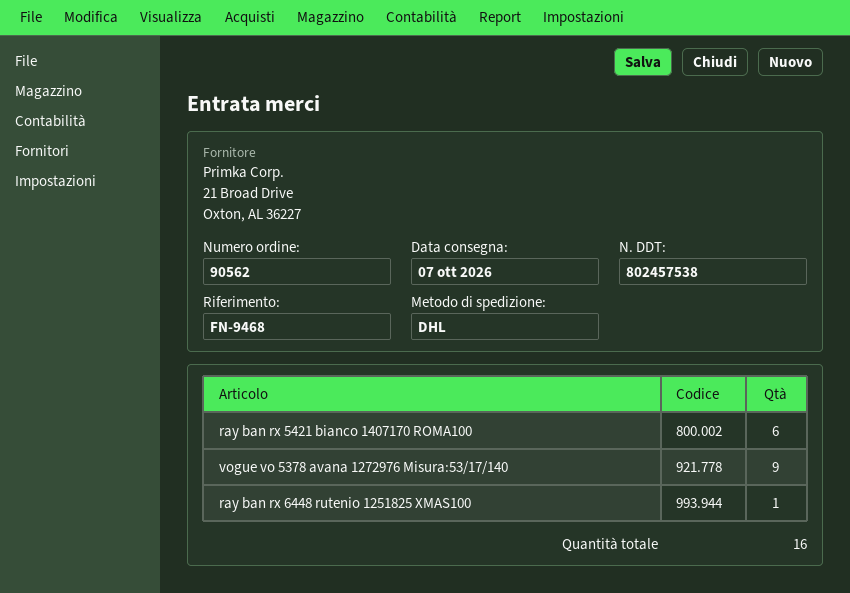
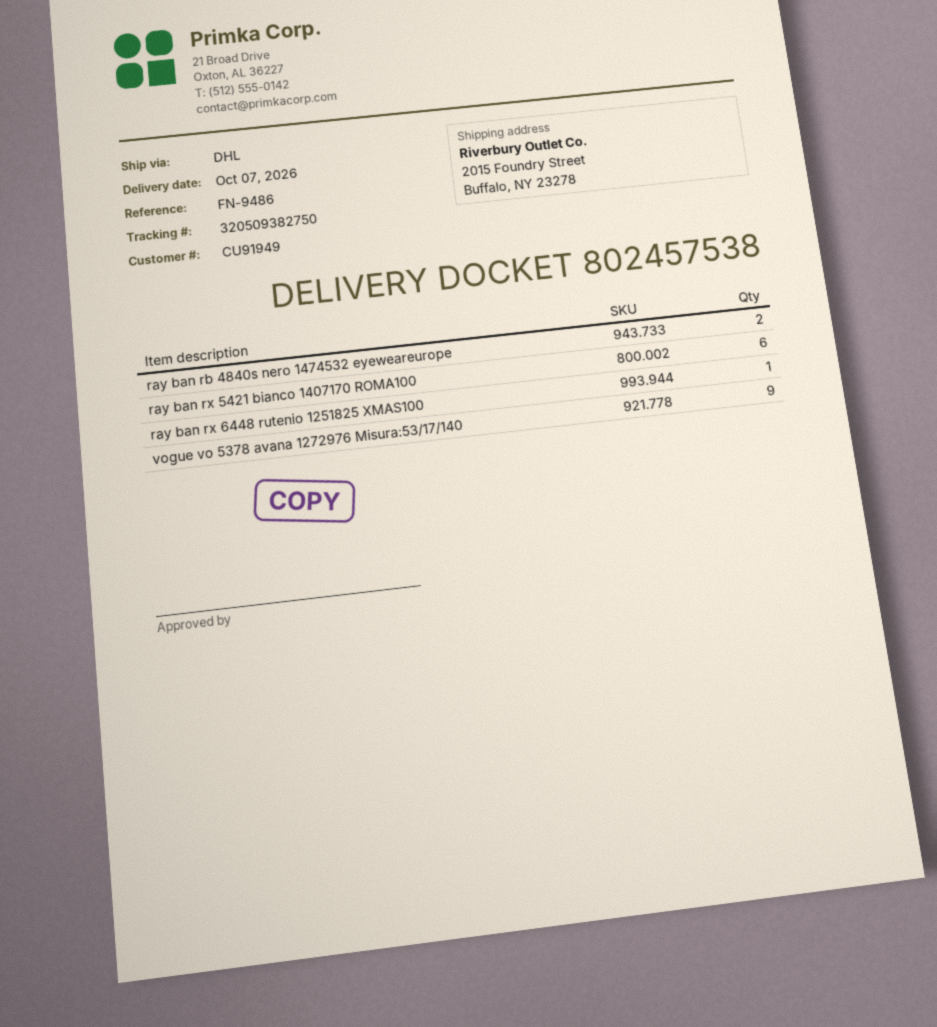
reference: FN-9468 -> FN-9486
ray ban rb 4840s nero 1474532 eyeweareurope: none -> 2

